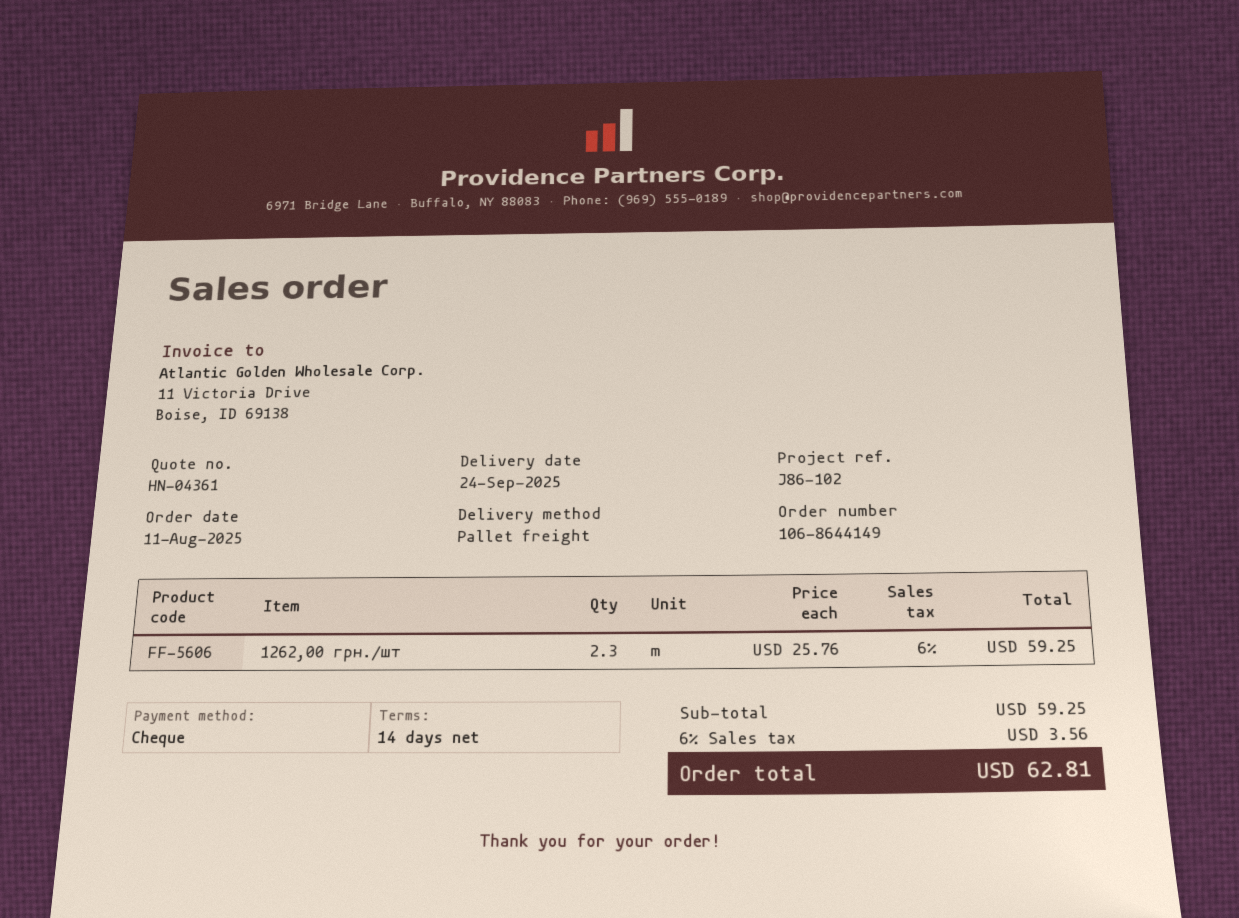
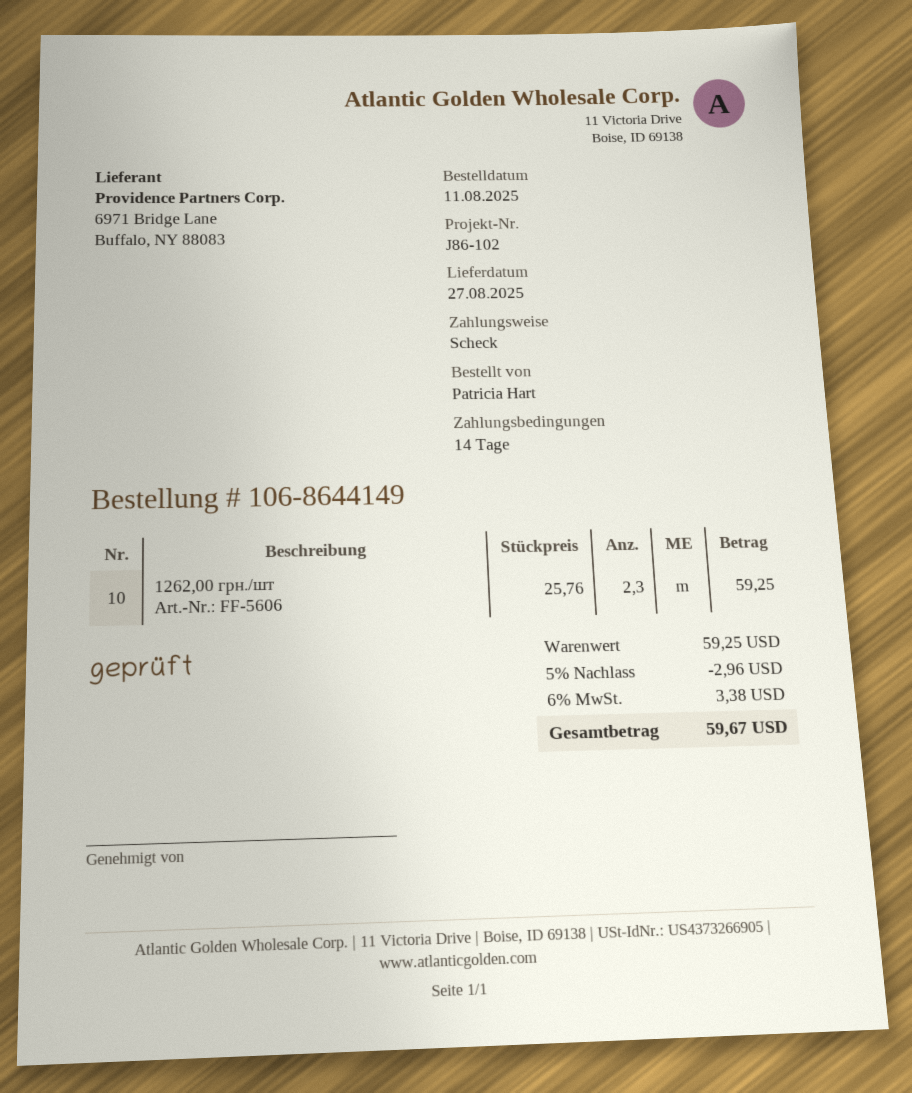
delivery date: 2025-09-24 -> 2025-08-27
discount: none -> 5% = 2.96
tax: 6% = 3.56 -> 6% = 3.38
total: 62.81 -> 59.67

